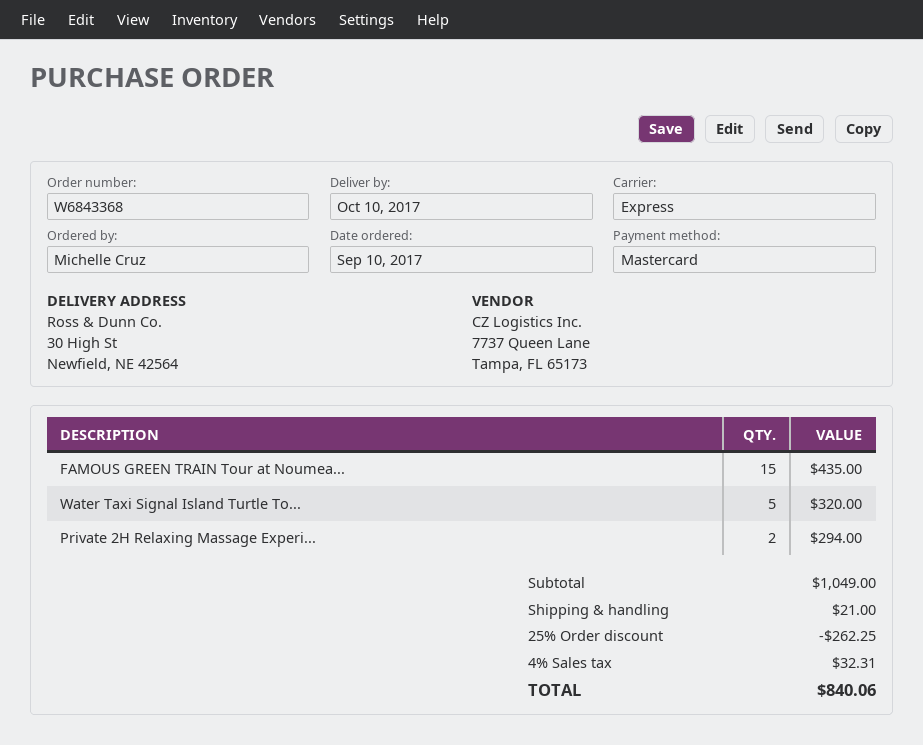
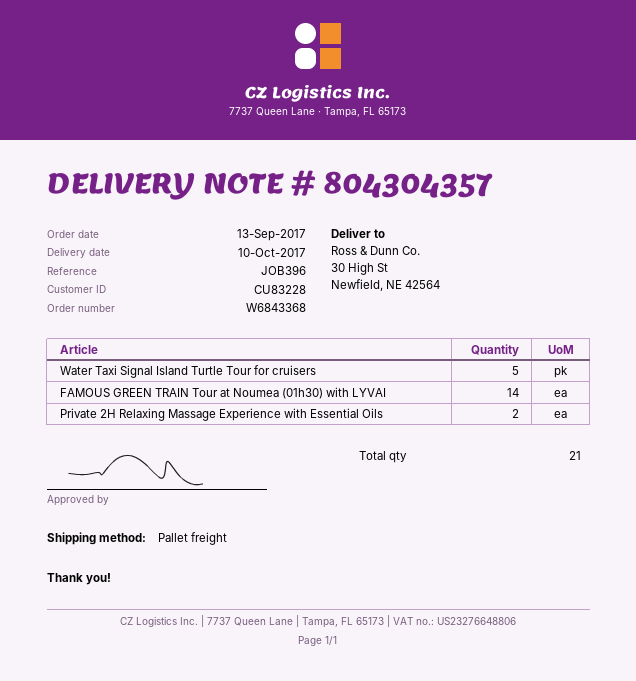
order date: 2017-09-10 -> 2017-09-13
shipping method: express -> pallet freight
FAMOUS GREEN TRAIN Tour at Noumea...: 15 -> 14

